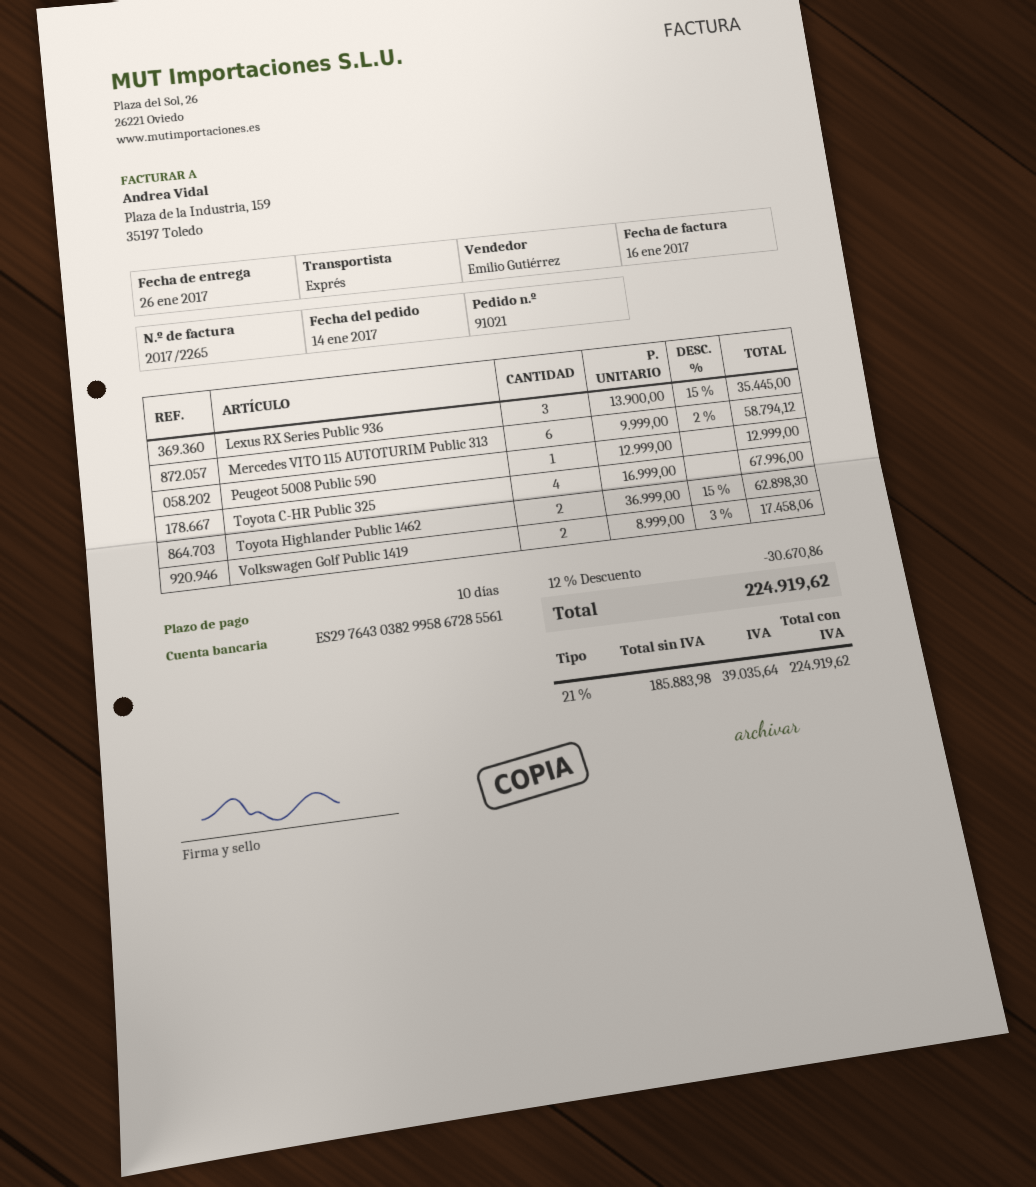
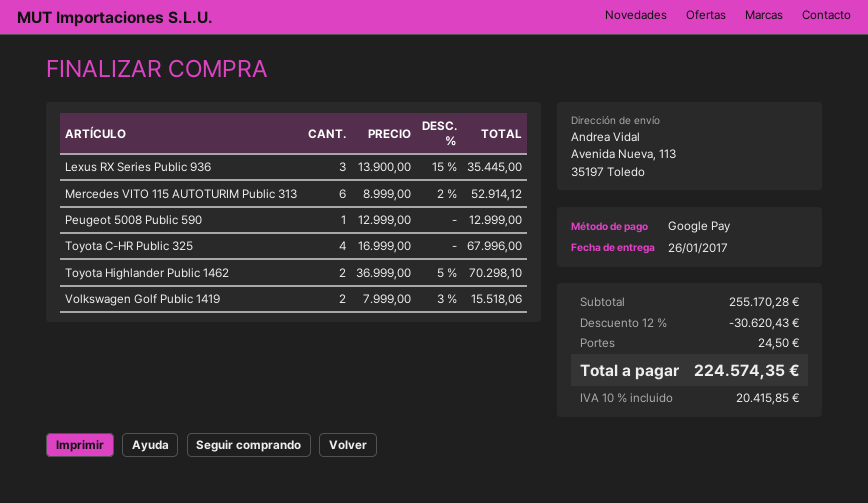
Mercedes VITO 115 AUTOTURIM Public 313: 6 x 9999.00 - 2% = 58794.12 -> 6 x 8999.00 - 2% = 52914.12
Toyota Highlander Public 1462: 2 x 36999.00 - 15% = 62898.30 -> 2 x 36999.00 - 5% = 70298.10
Volkswagen Golf Public 1419: 2 x 8999.00 - 3% = 17458.06 -> 2 x 7999.00 - 3% = 15518.06
discount: 12% = 30670.86 -> 12% = 30620.43
shipping: none -> 24.50
tax: 21% = 39035.64 -> 10% = 20415.85
total: 224919.62 -> 224574.35

